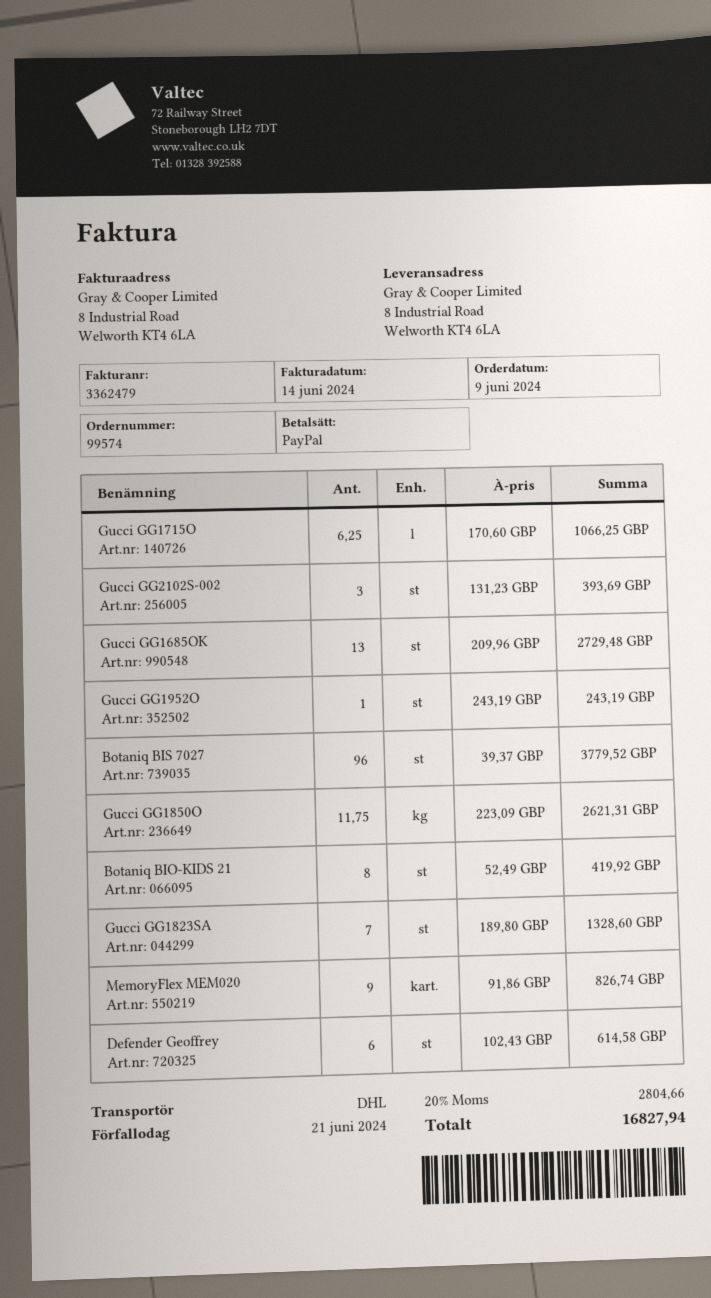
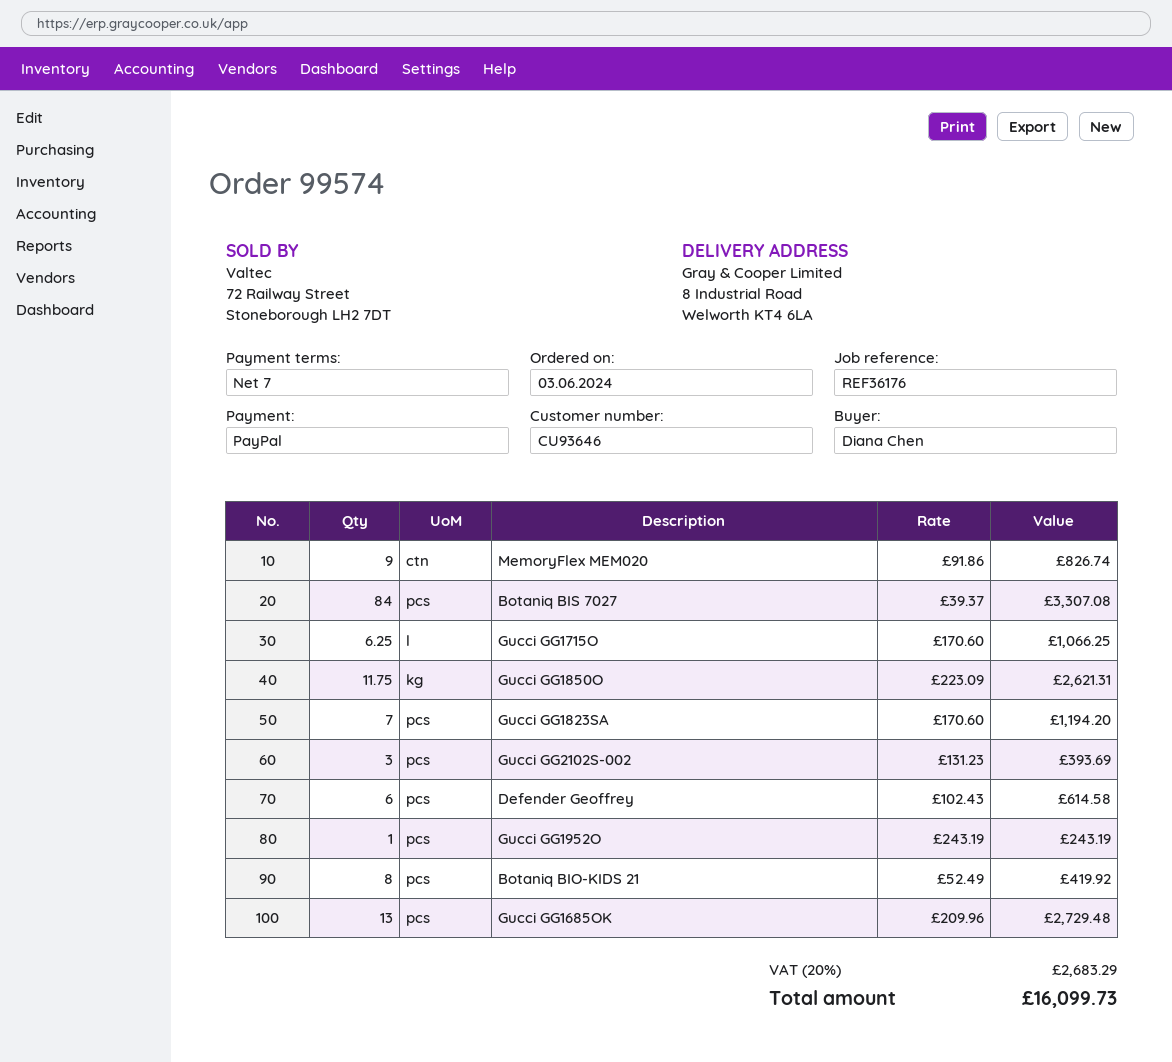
order date: 2024-06-09 -> 2024-06-03
Botaniq BIS 7027: 96 x 39.37 = 3779.52 -> 84 x 39.37 = 3307.08
Gucci GG1823SA: 7 x 189.80 = 1328.60 -> 7 x 170.60 = 1194.20
tax: 20% = 2804.66 -> 20% = 2683.29
total: 16827.94 -> 16099.73

